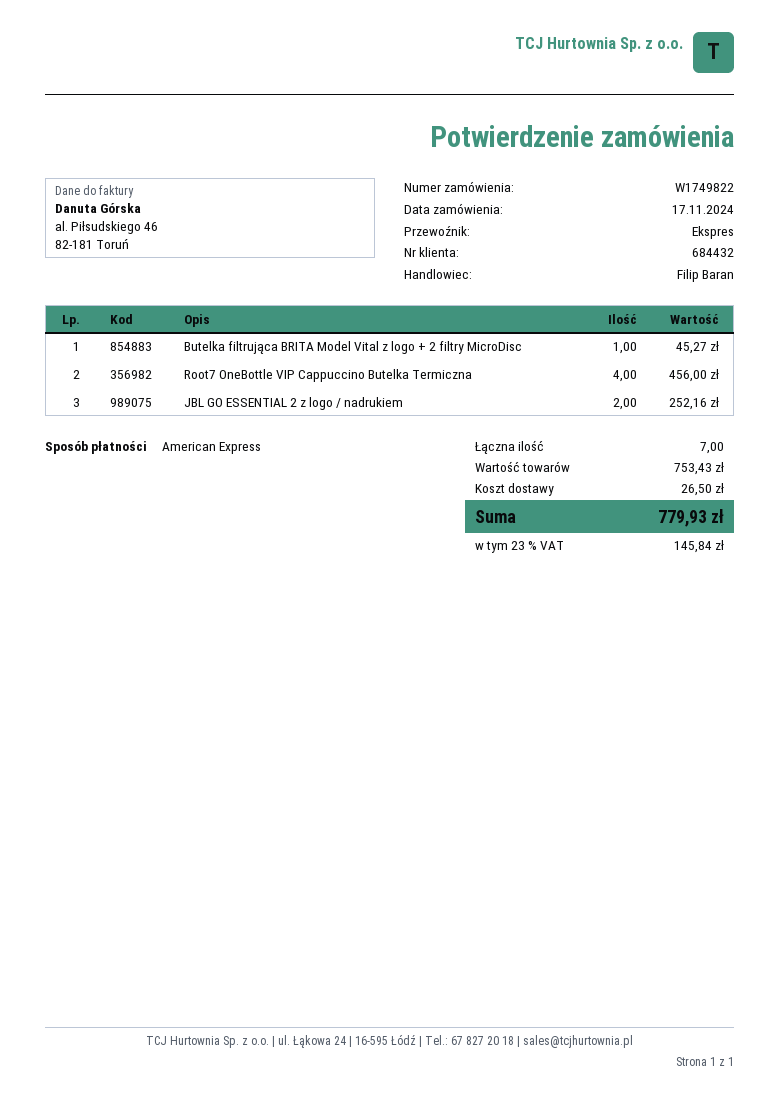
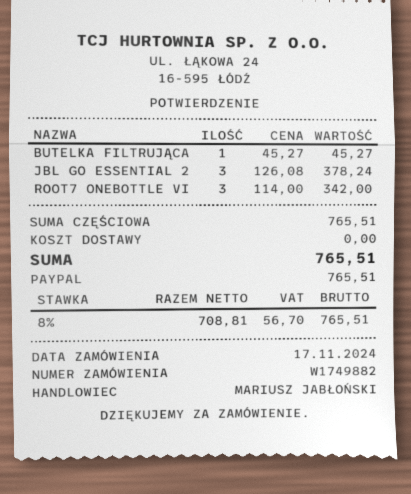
order number: W1749822 -> W1749882
sales rep: Filip Baran -> MARIUSZ JABŁOŃSKI
payment method: American Express -> PayPal
Root7 OneBottle VIP Cappuccino Butelka Termiczna: 4 for 456.00 -> 3 for 342.00
JBL GO ESSENTIAL 2 z logo / nadrukiem: 2 for 252.16 -> 3 for 378.24
subtotal: 753.43 -> 765.51
shipping: 26.50 -> 0.00
tax: 23% = 145.84 -> 8% = 56.70
total: 779.93 -> 765.51

